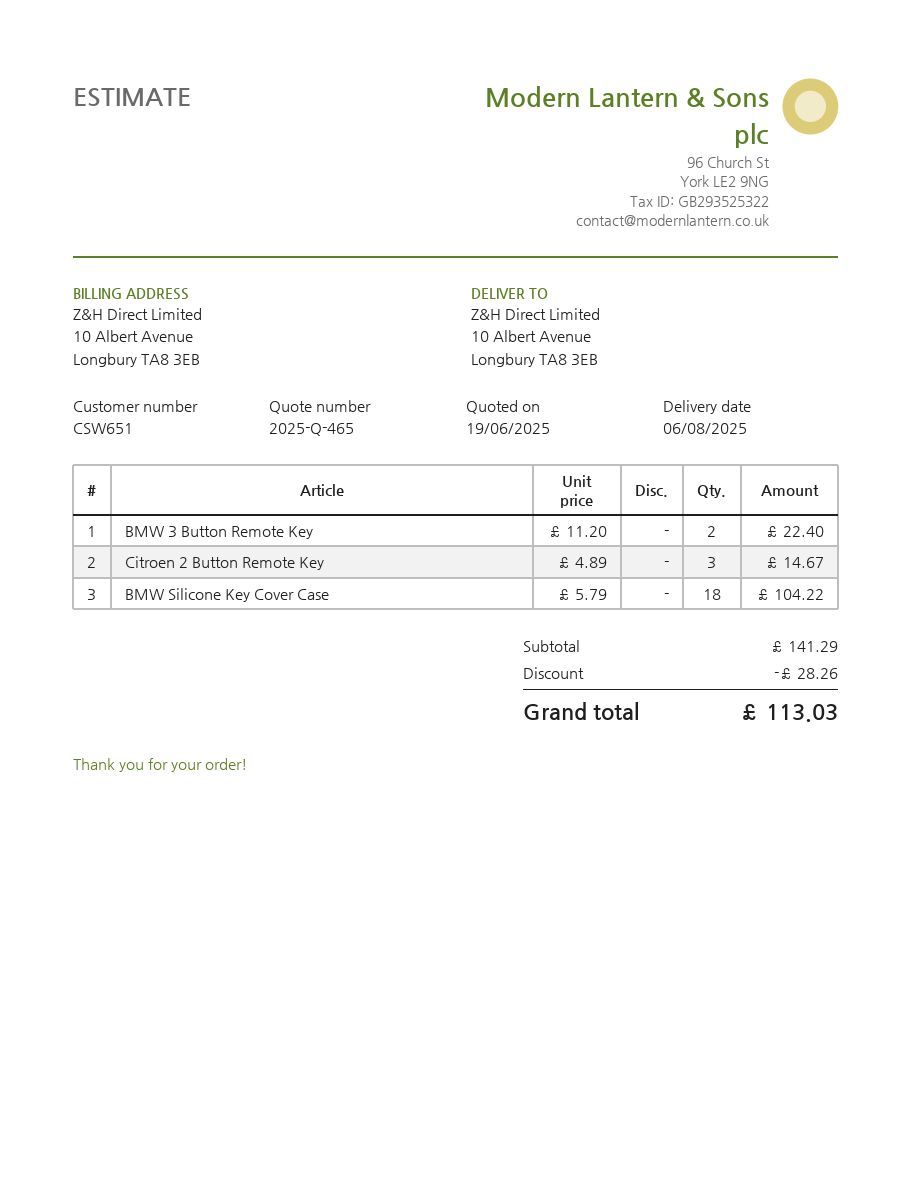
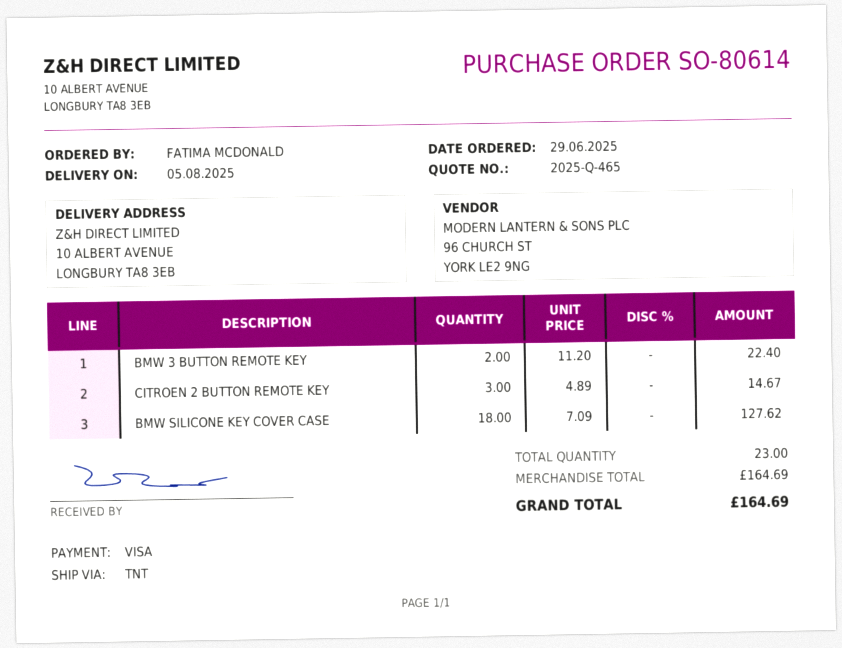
delivery date: 2025-08-06 -> 2025-08-05
BMW Silicone Key Cover Case: 18 x 5.79 = 104.22 -> 18 x 7.09 = 127.62
subtotal: 141.29 -> 164.69
discount: 28.26 -> none
total: 113.03 -> 164.69

